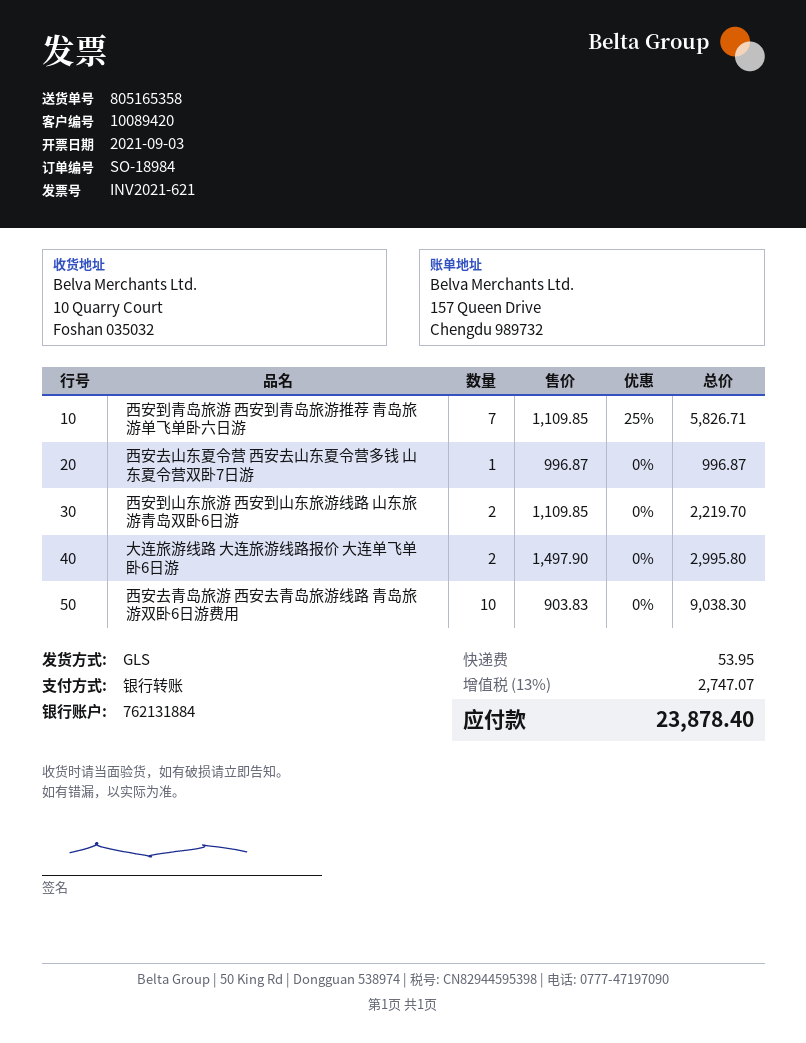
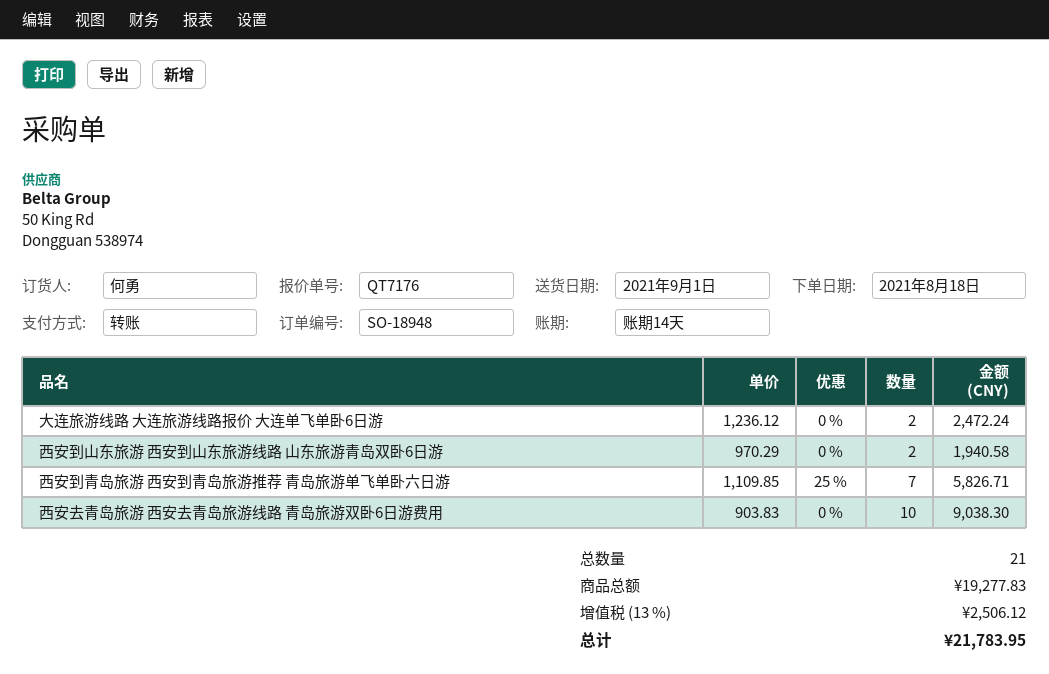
order number: SO-18984 -> SO-18948
西安去山东夏令营 西安去山东夏令营多钱 山东夏令营双卧7日游: 1 x 996.87 = 996.87 -> none
西安到山东旅游 西安到山东旅游线路 山东旅游青岛双卧6日游: 2 x 1109.85 = 2219.70 -> 2 x 970.29 = 1940.58
大连旅游线路 大连旅游线路报价 大连单飞单卧6日游: 2 x 1497.90 = 2995.80 -> 2 x 1236.12 = 2472.24
shipping: 53.95 -> none
tax: 13% = 2747.07 -> 13% = 2506.12
total: 23878.40 -> 21783.95

